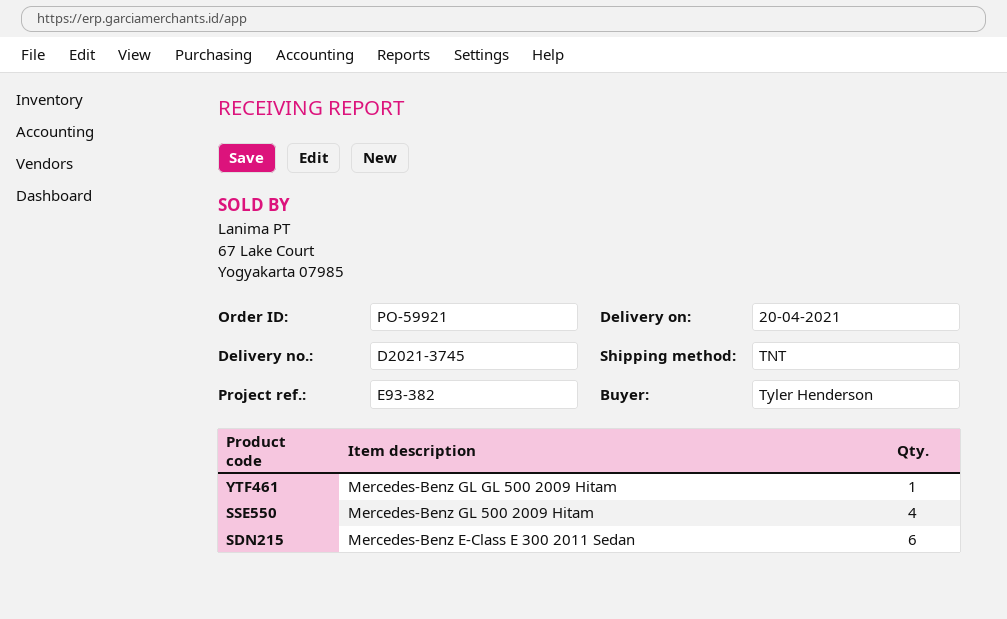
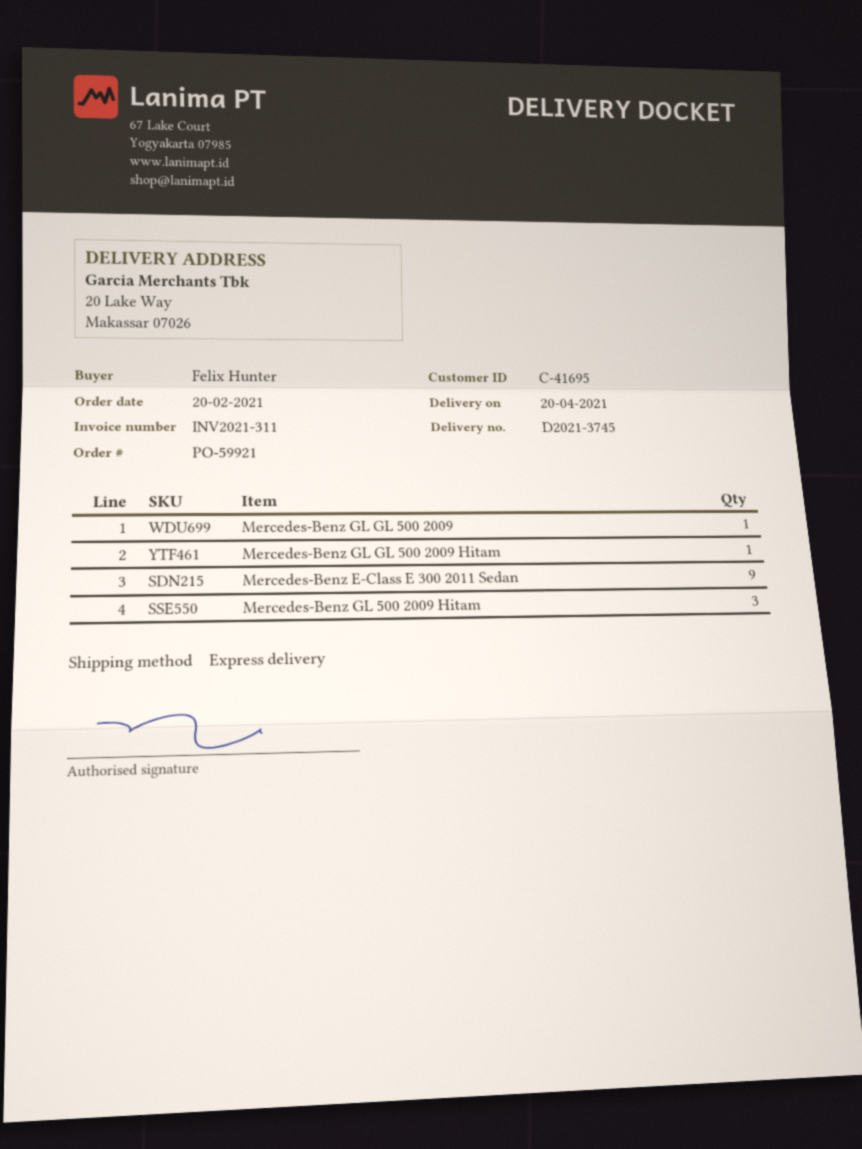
ordered by: Tyler Henderson -> Felix Hunter
shipping method: TNT -> express
Mercedes-Benz GL 500 2009 Hitam: 4 -> 3
Mercedes-Benz E-Class E 300 2011 Sedan: 6 -> 9
Mercedes-Benz GL GL 500 2009: none -> 1

